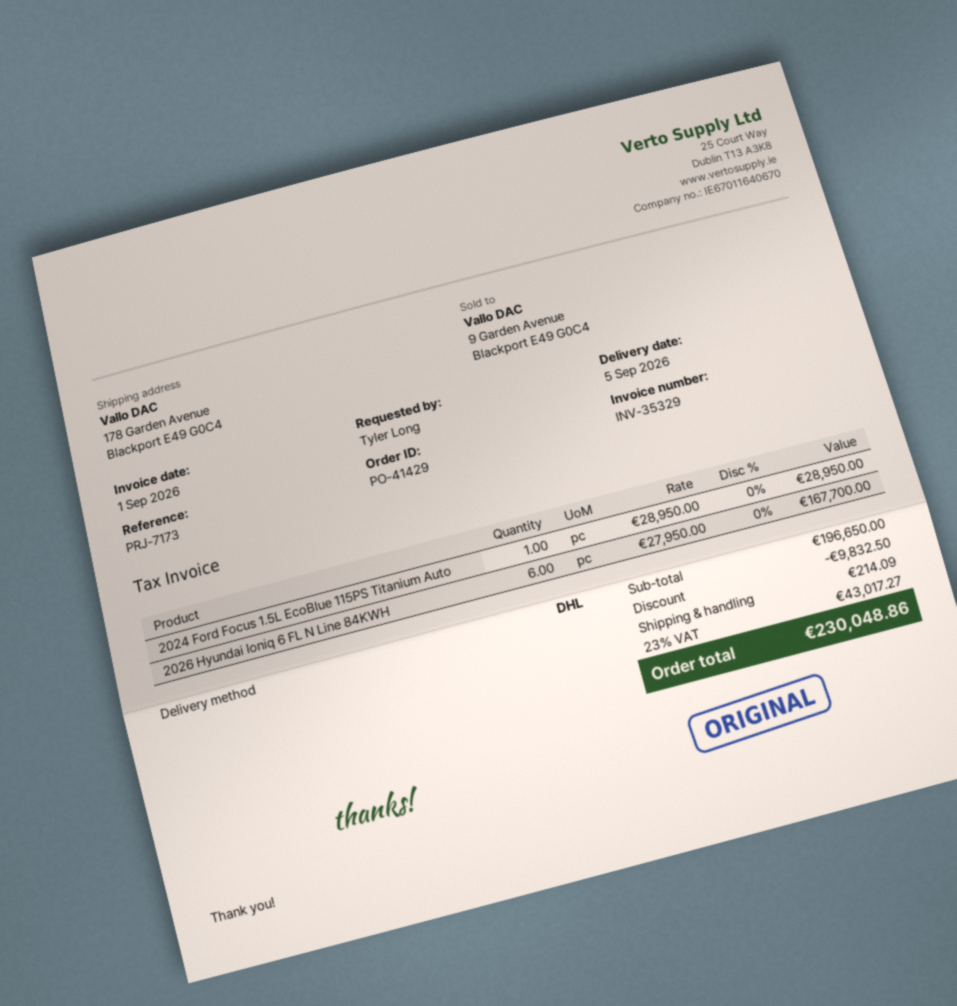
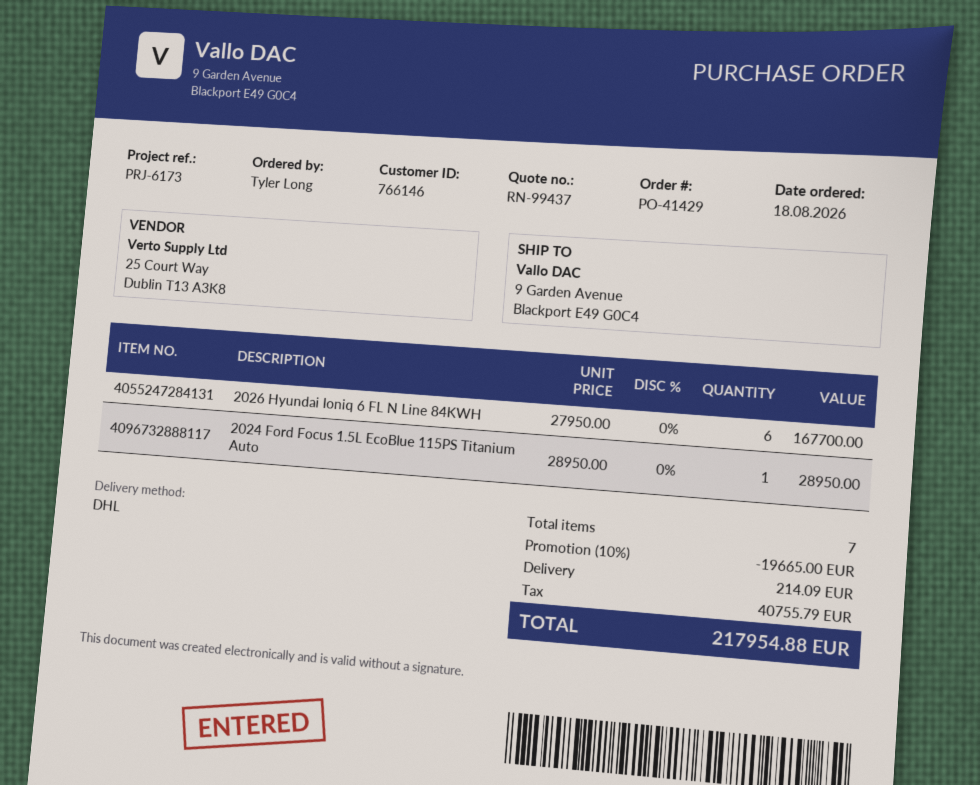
reference: PRJ-7173 -> PRJ-6173
ship to: 178 Garden Avenue, Blackport E49 G0C4 -> 9 Garden Avenue, Blackport E49 G0C4
discount: 9832.50 -> 19665.00
tax: 43017.27 -> 40755.79
total: 230048.86 -> 217954.88

